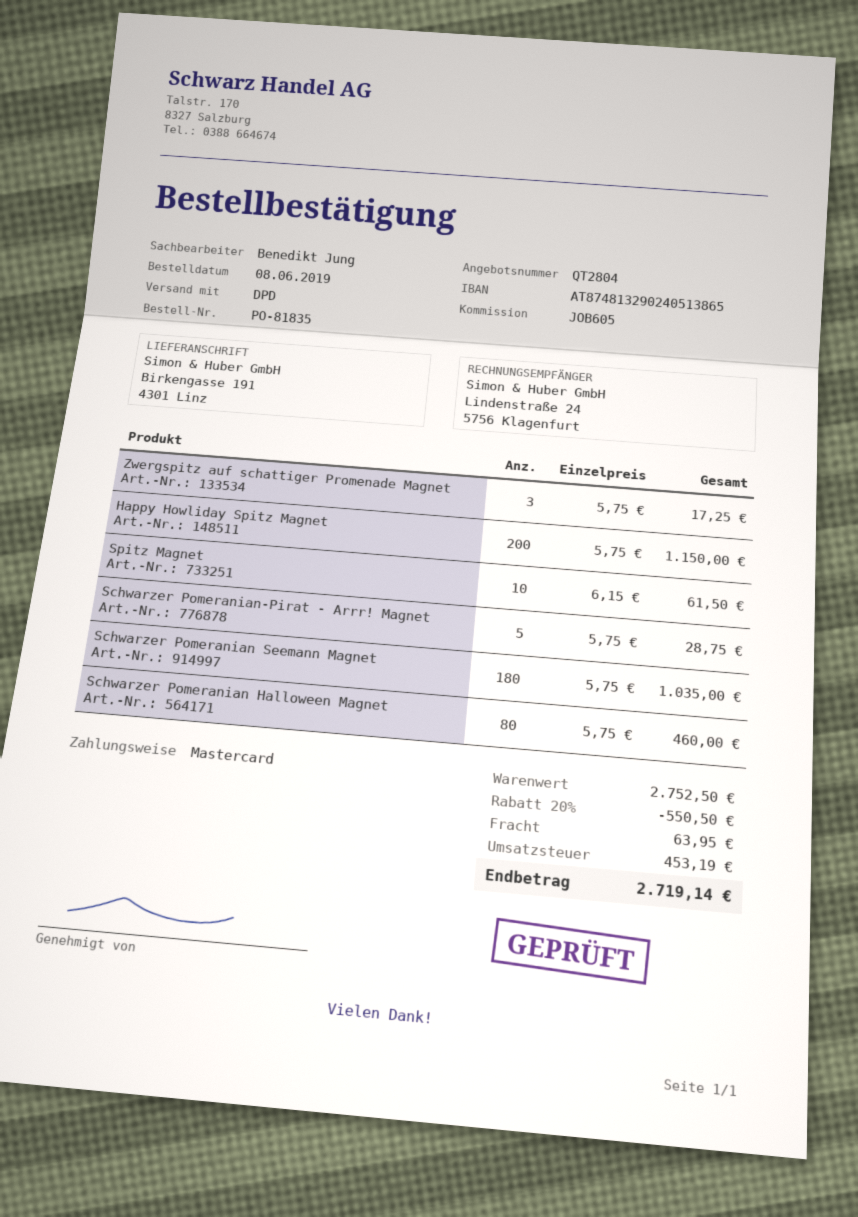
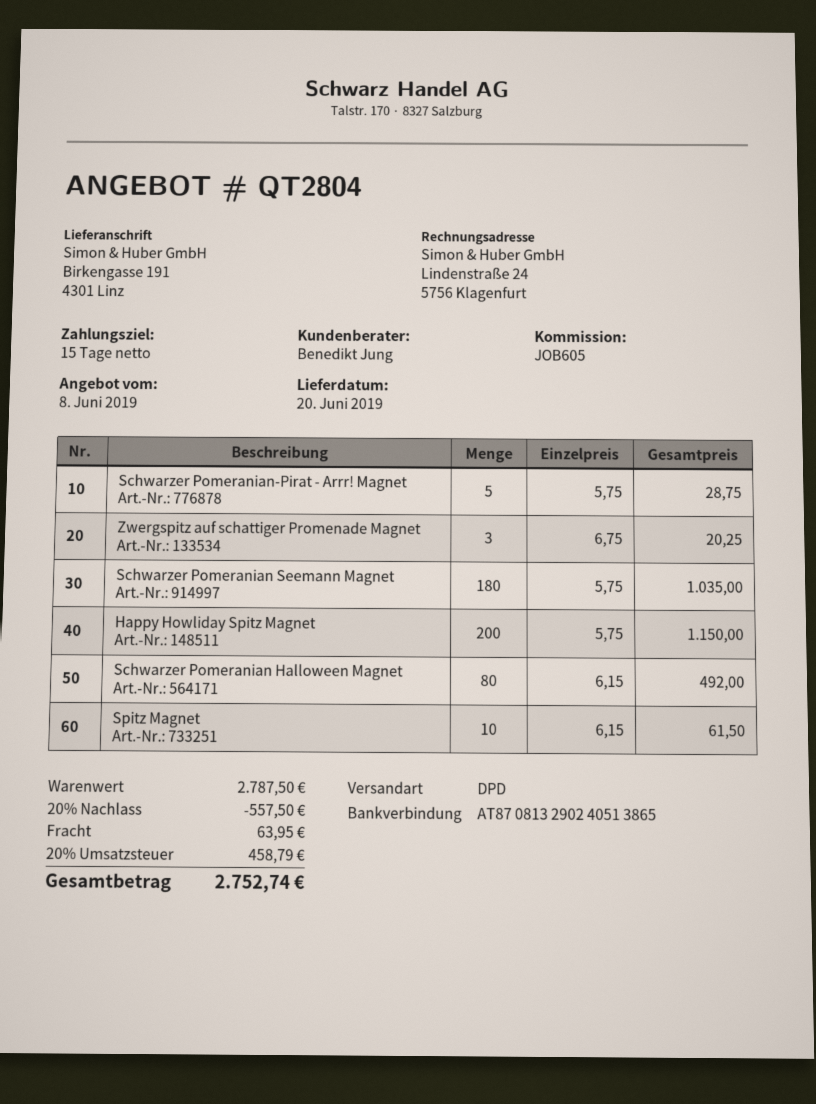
bank account: AT874813290240513865 -> AT870813290240513865
Zwergspitz auf schattiger Promenade Magnet: 3 x 5.75 = 17.25 -> 3 x 6.75 = 20.25
Schwarzer Pomeranian Halloween Magnet: 80 x 5.75 = 460.00 -> 80 x 6.15 = 492.00
subtotal: 2752.50 -> 2787.50
discount: 20% = 550.50 -> 20% = 557.50
tax: 453.19 -> 458.79
total: 2719.14 -> 2752.74

